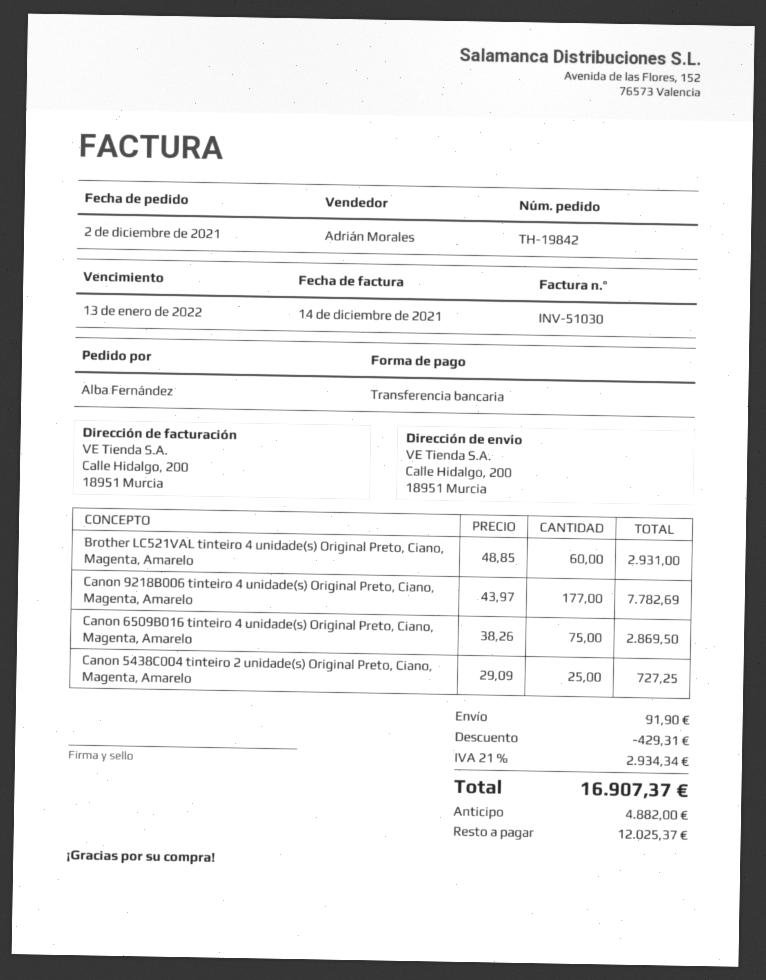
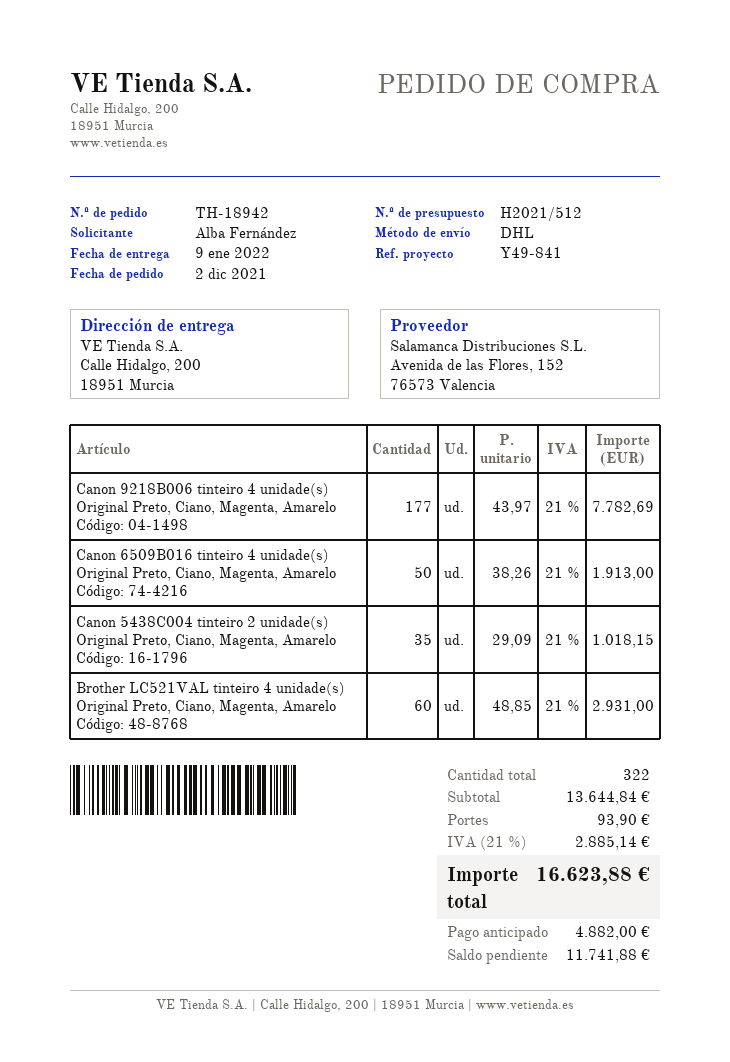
order number: TH-19842 -> TH-18942
Canon 6509B016 tinteiro 4 unidade(s) Original Preto, Ciano, Magenta, Amarelo: 75 x 38.26 = 2869.50 -> 50 x 38.26 = 1913.00
Canon 5438C004 tinteiro 2 unidade(s) Original Preto, Ciano, Magenta, Amarelo: 25 x 29.09 = 727.25 -> 35 x 29.09 = 1018.15
discount: 429.31 -> none
shipping: 91.90 -> 93.90
tax: 21% = 2934.34 -> 21% = 2885.14
total: 16907.37 -> 16623.88
balance: 12025.37 -> 11741.88

